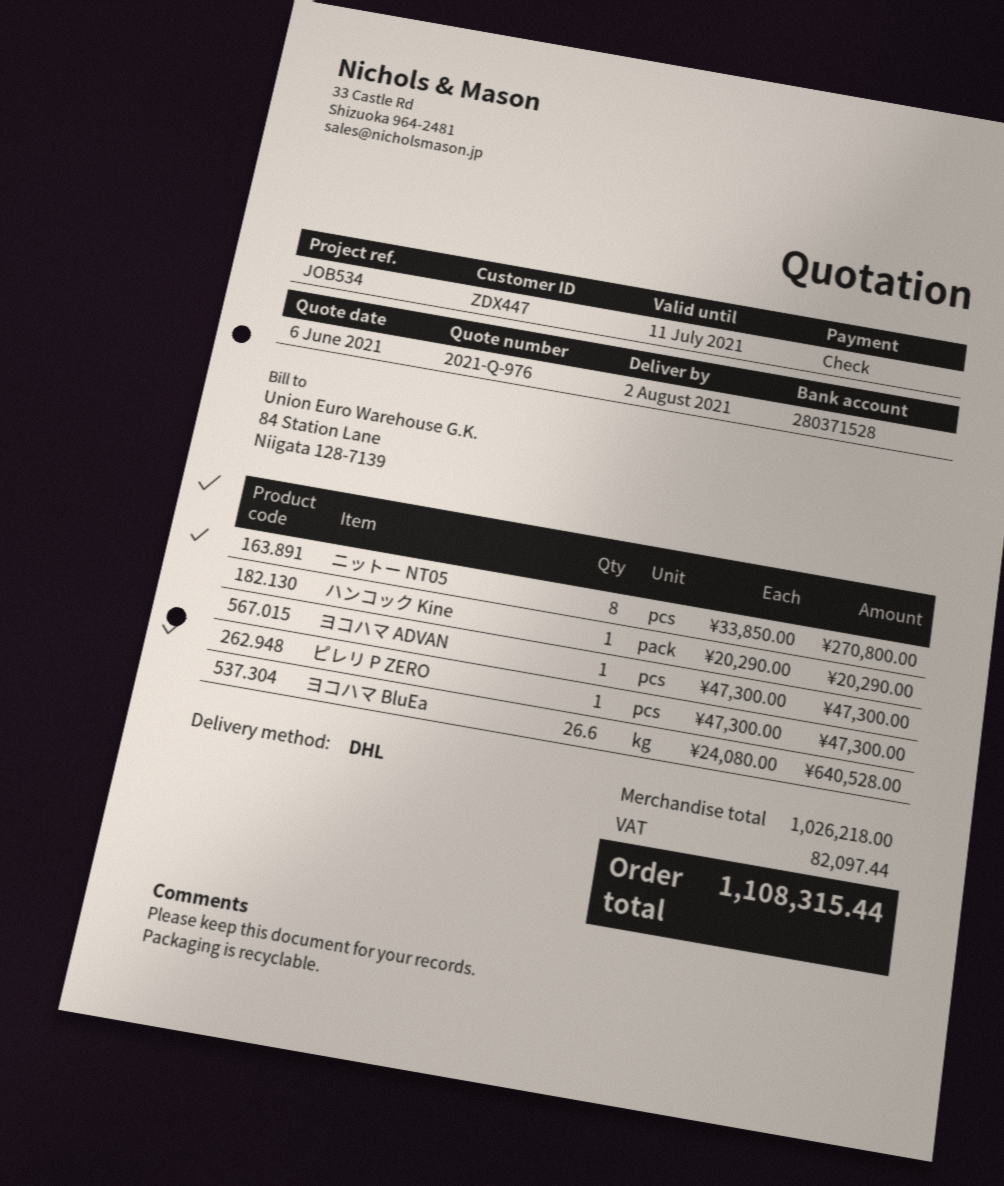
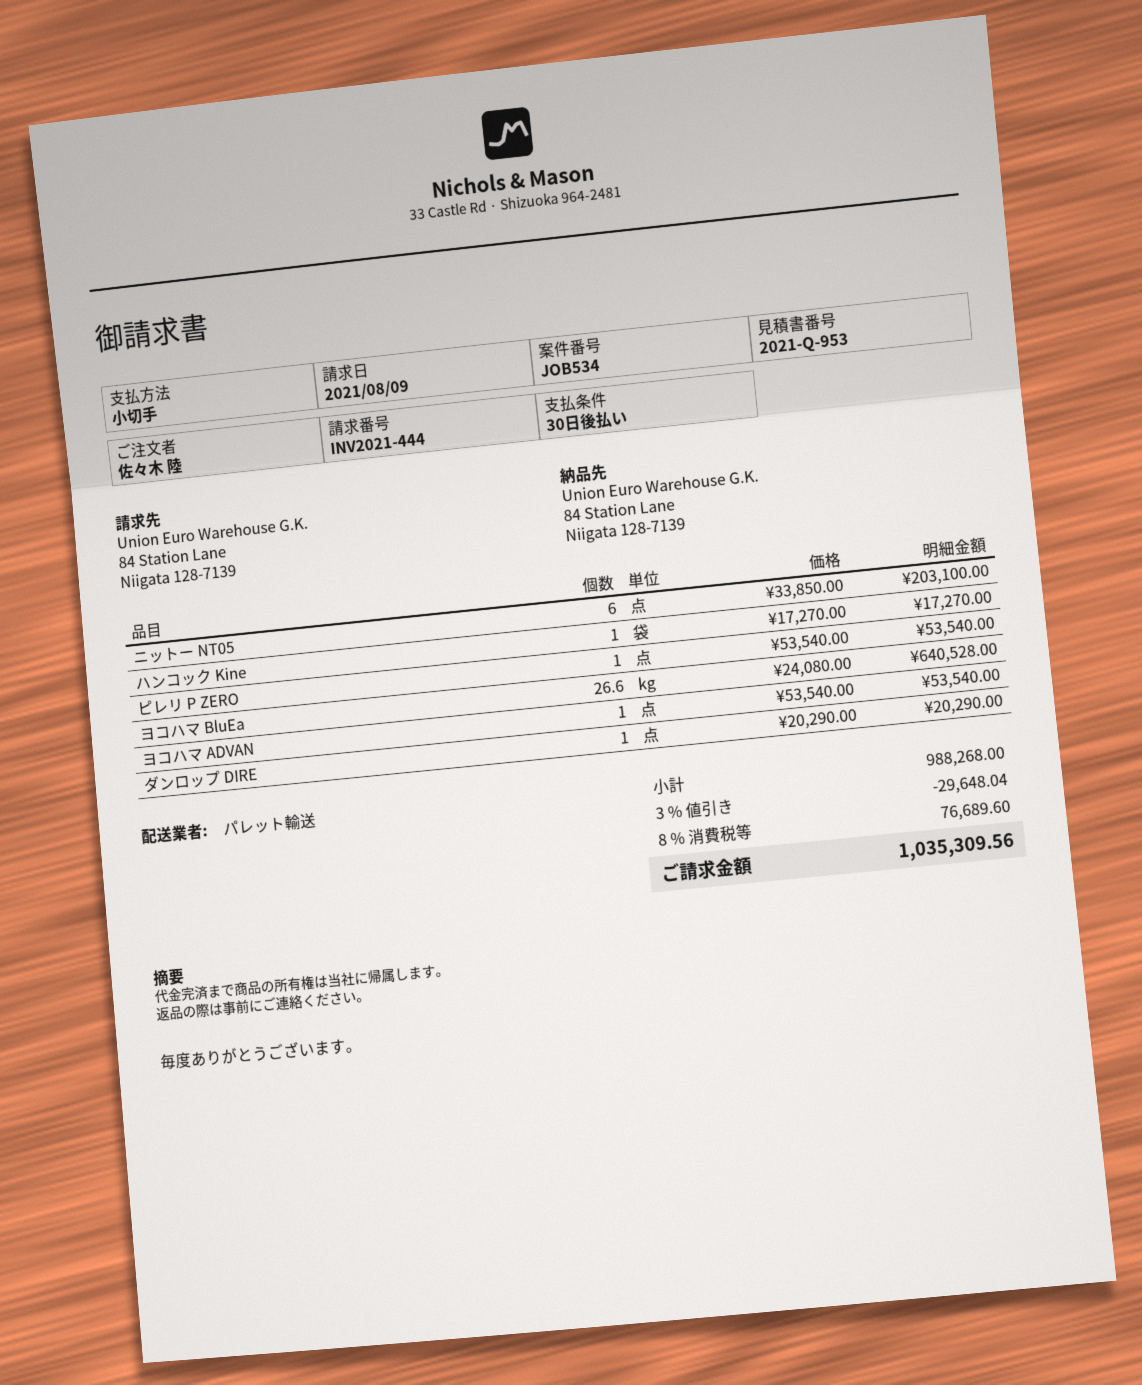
quote number: 2021-Q-976 -> 2021-Q-953
shipping method: DHL -> pallet freight
ニットー NT05: 8 x 33850.00 = 270800.00 -> 6 x 33850.00 = 203100.00
ハンコック Kine: 1 x 20290.00 = 20290.00 -> 1 x 17270.00 = 17270.00
ヨコハマ ADVAN: 1 x 47300.00 = 47300.00 -> 1 x 53540.00 = 53540.00
ピレリ P ZERO: 1 x 47300.00 = 47300.00 -> 1 x 53540.00 = 53540.00
ダンロップ DIRE: none -> 1 x 20290.00 = 20290.00
subtotal: 1026218.00 -> 988268.00
discount: none -> 3% = 29648.04
tax: 82097.44 -> 76689.60
total: 1108315.44 -> 1035309.56

